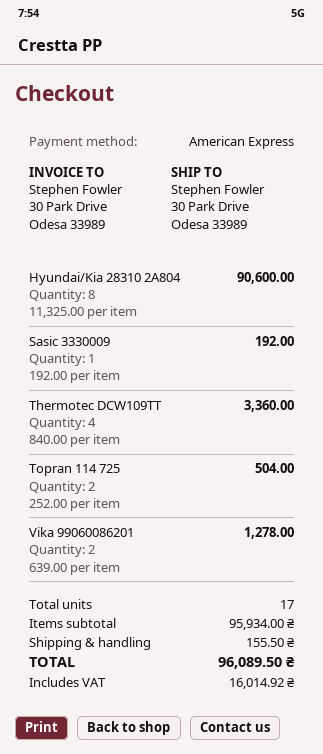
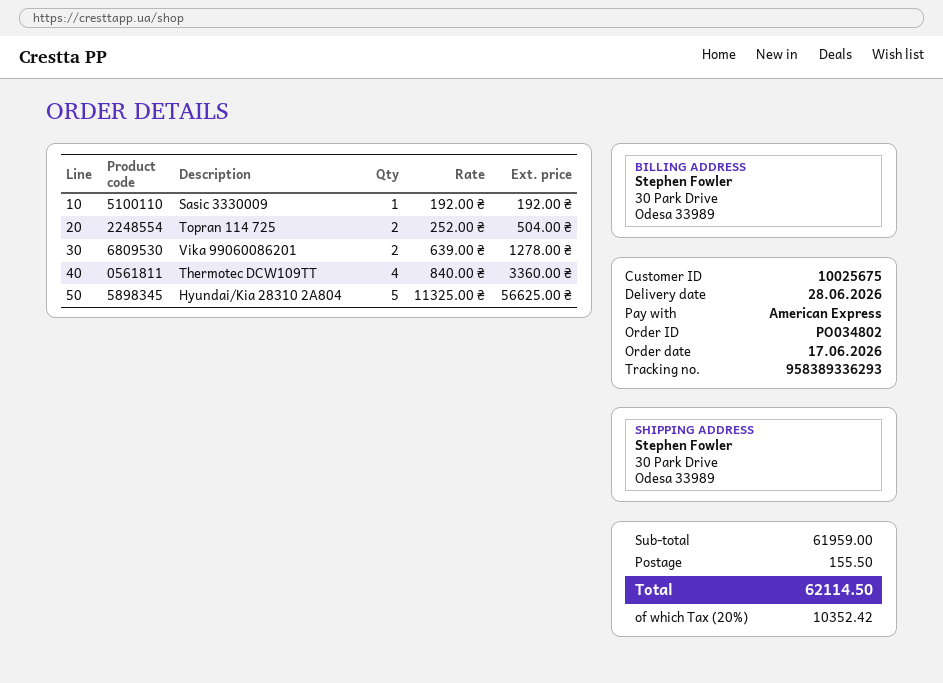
Hyundai/Kia 28310 2A804: 8 x 11325.00 = 90600.00 -> 5 x 11325.00 = 56625.00
subtotal: 95934.00 -> 61959.00
tax: 16014.92 -> 10352.42
total: 96089.50 -> 62114.50

